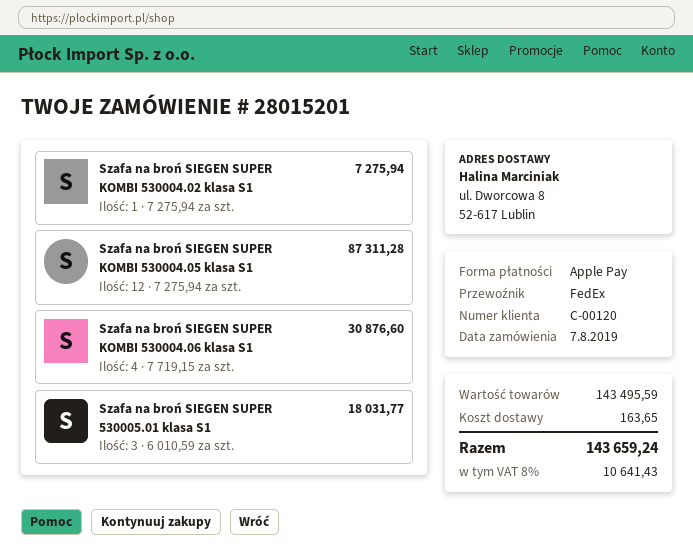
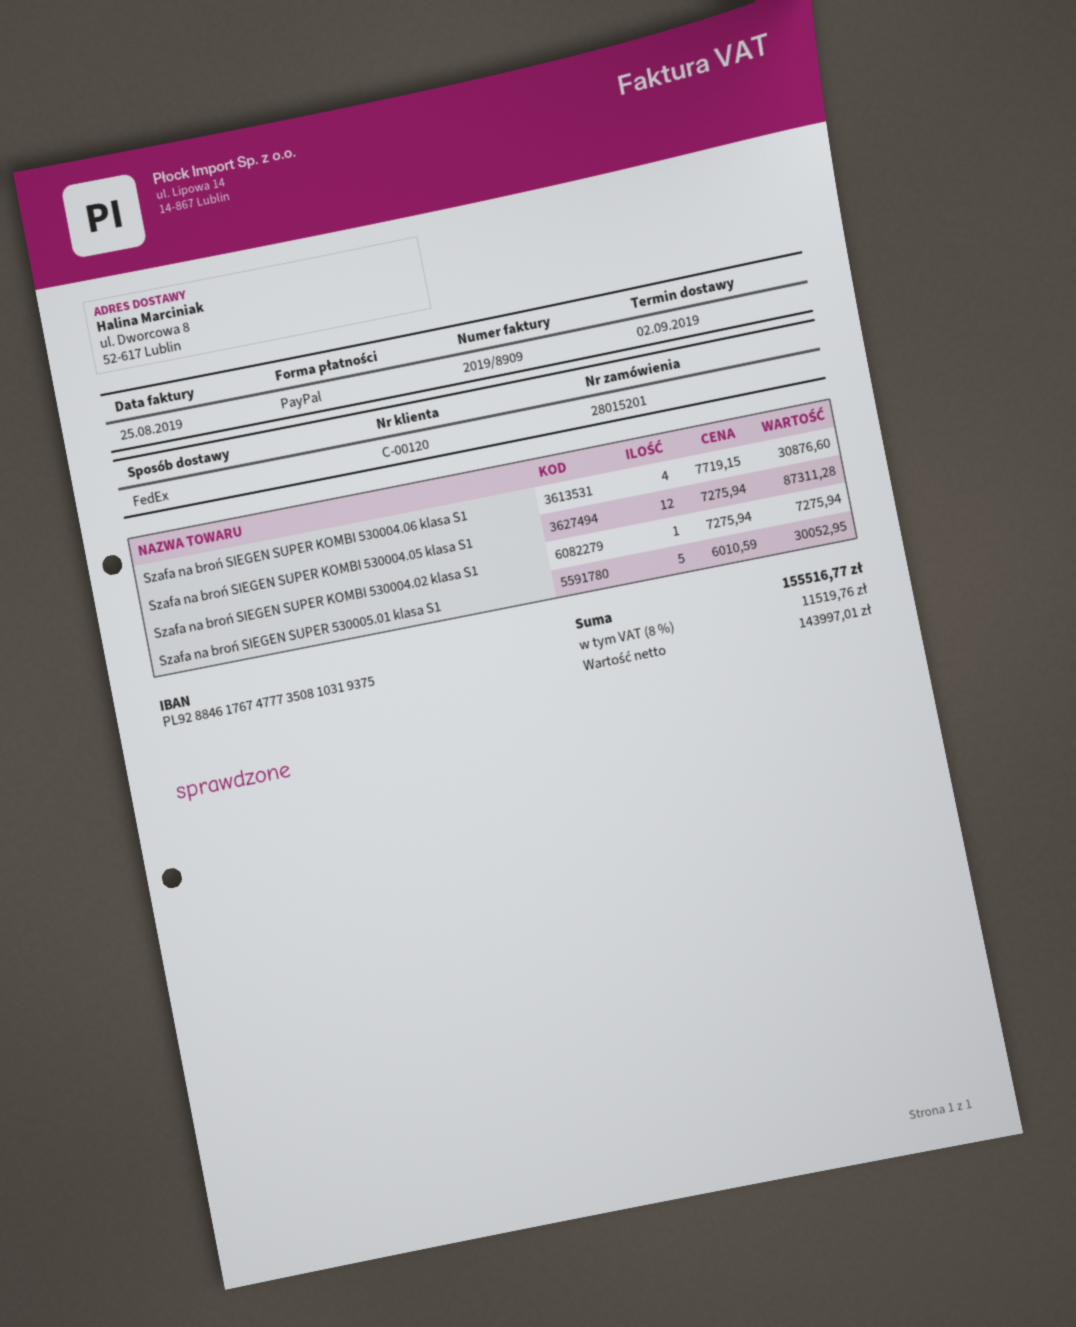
payment method: Apple Pay -> PayPal
Szafa na broń SIEGEN SUPER 530005.01 klasa S1: 3 x 6010.59 = 18031.77 -> 5 x 6010.59 = 30052.95
shipping: 163.65 -> none
tax: 8% = 10641.43 -> 8% = 11519.76
total: 143659.24 -> 155516.77

